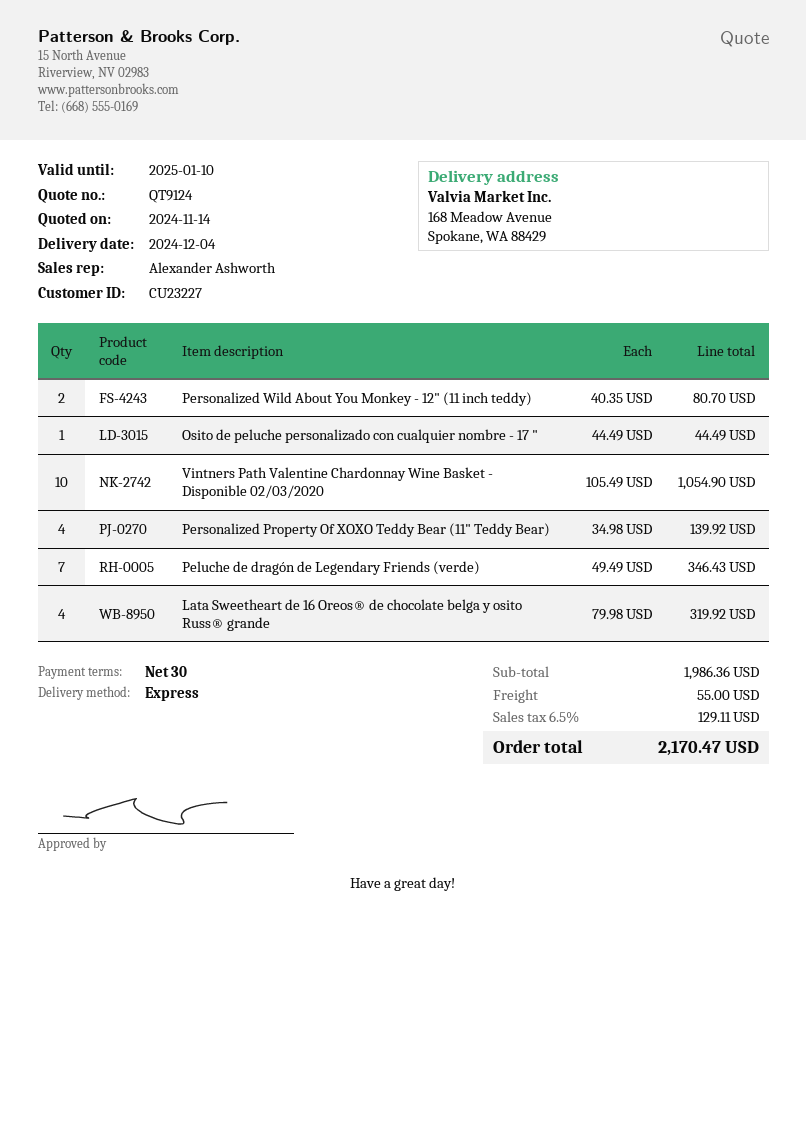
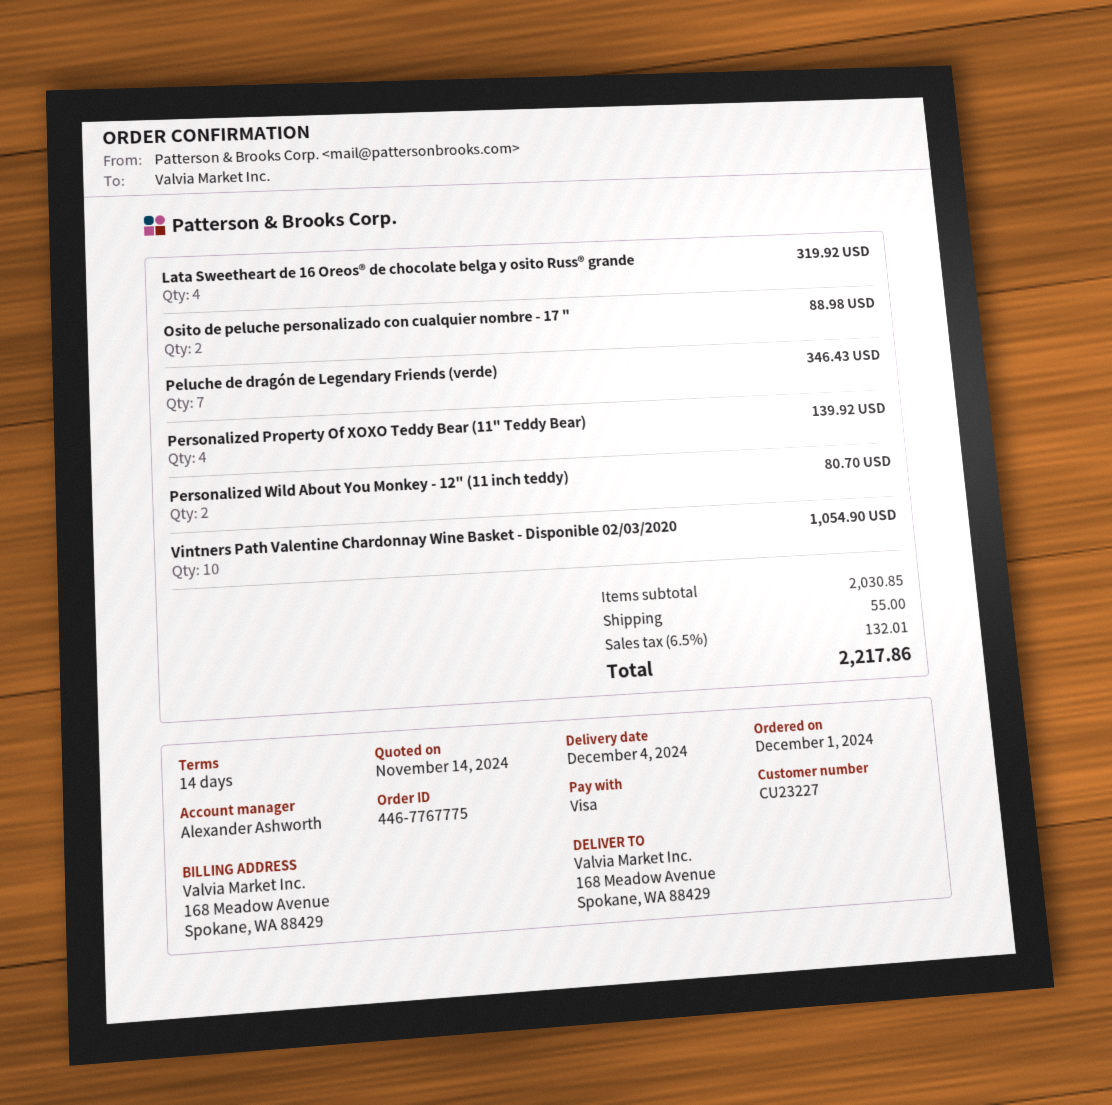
payment terms: 30 days -> 14 days
Osito de peluche personalizado con cualquier nombre - 17 ": 1 for 44.49 -> 2 for 88.98
subtotal: 1986.36 -> 2030.85
tax: 6.5% = 129.11 -> 6.5% = 132.01
total: 2170.47 -> 2217.86

